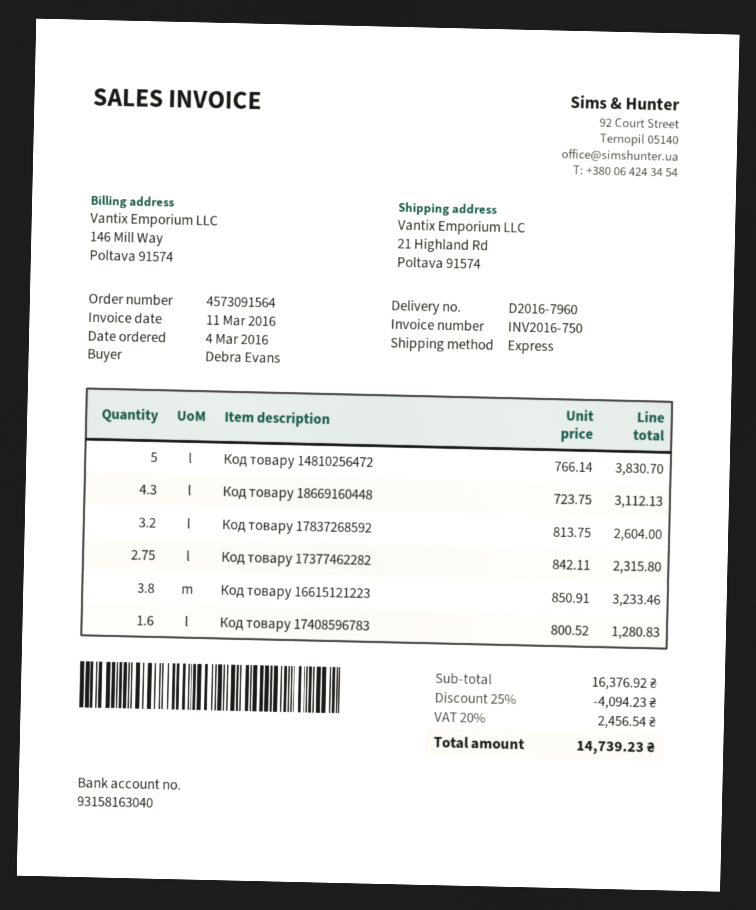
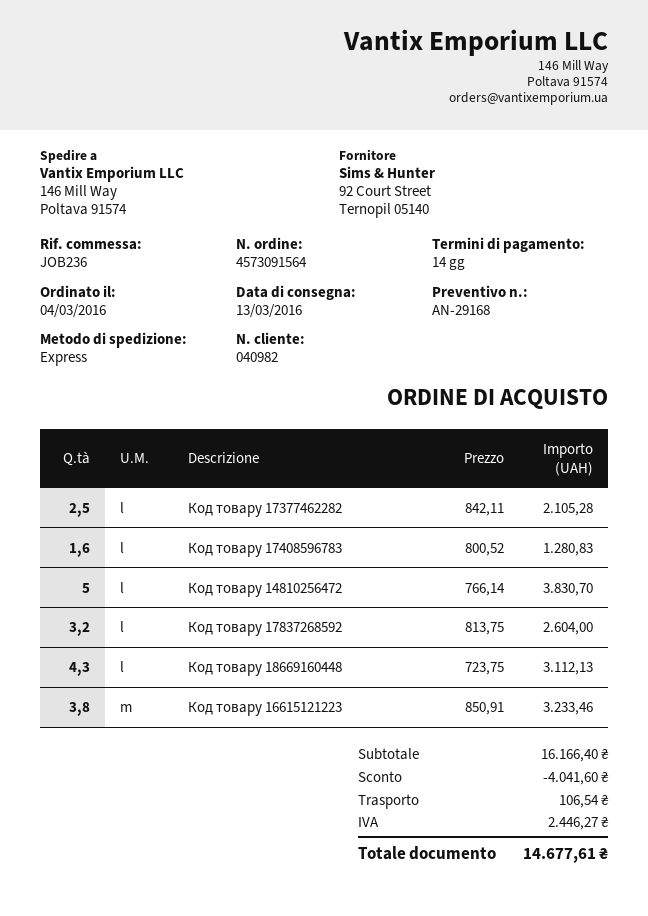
ship to: 21 Highland Rd, Poltava 91574 -> 146 Mill Way, Poltava 91574
Код товару 17377462282: 2.75 x 842.11 = 2315.80 -> 2.5 x 842.11 = 2105.28
subtotal: 16376.92 -> 16166.40
discount: 4094.23 -> 4041.60
shipping: none -> 106.54
tax: 2456.54 -> 2446.27
total: 14739.23 -> 14677.61

